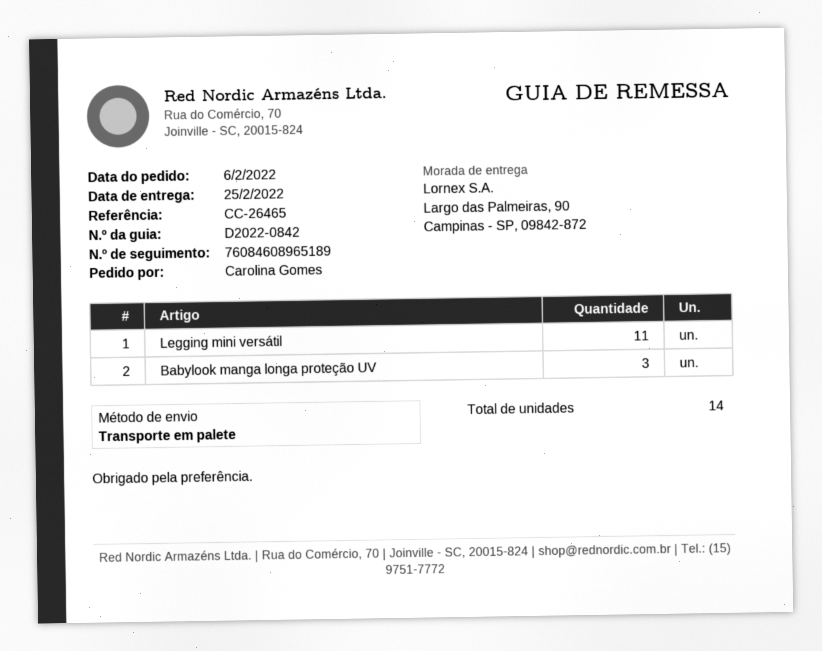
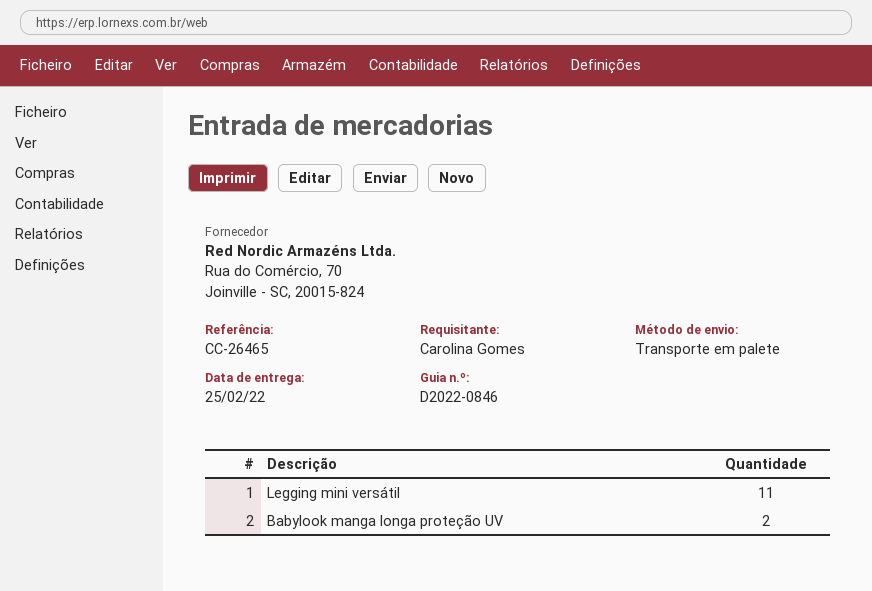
delivery note number: D2022-0842 -> D2022-0846
Babylook manga longa proteção UV: 3 -> 2

